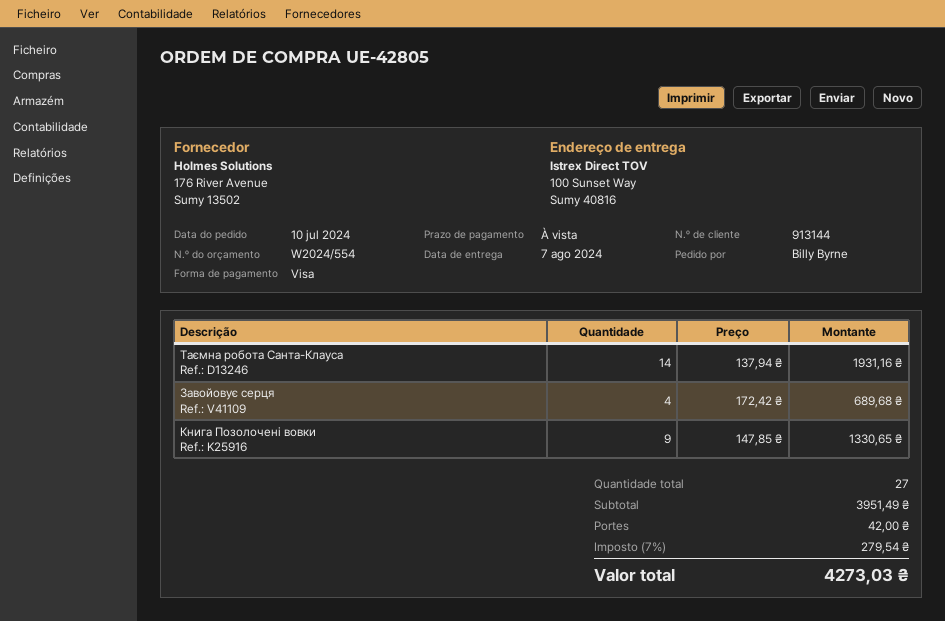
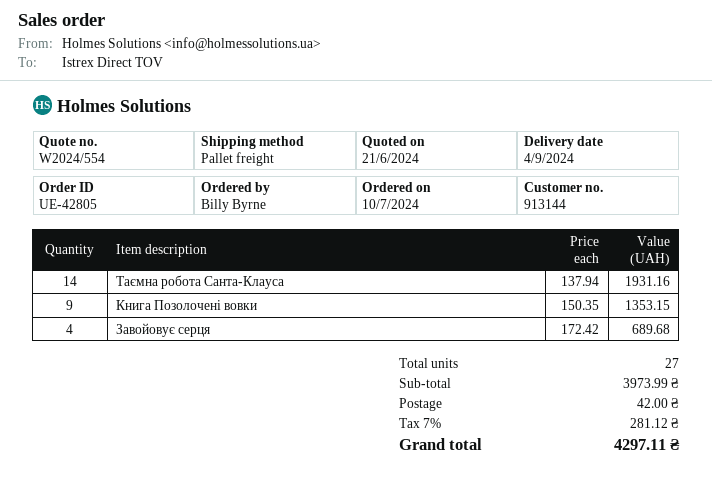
delivery date: 2024-08-07 -> 2024-09-04
Книга Позолочені вовки: 9 x 147.85 = 1330.65 -> 9 x 150.35 = 1353.15
subtotal: 3951.49 -> 3973.99
tax: 7% = 279.54 -> 7% = 281.12
total: 4273.03 -> 4297.11

